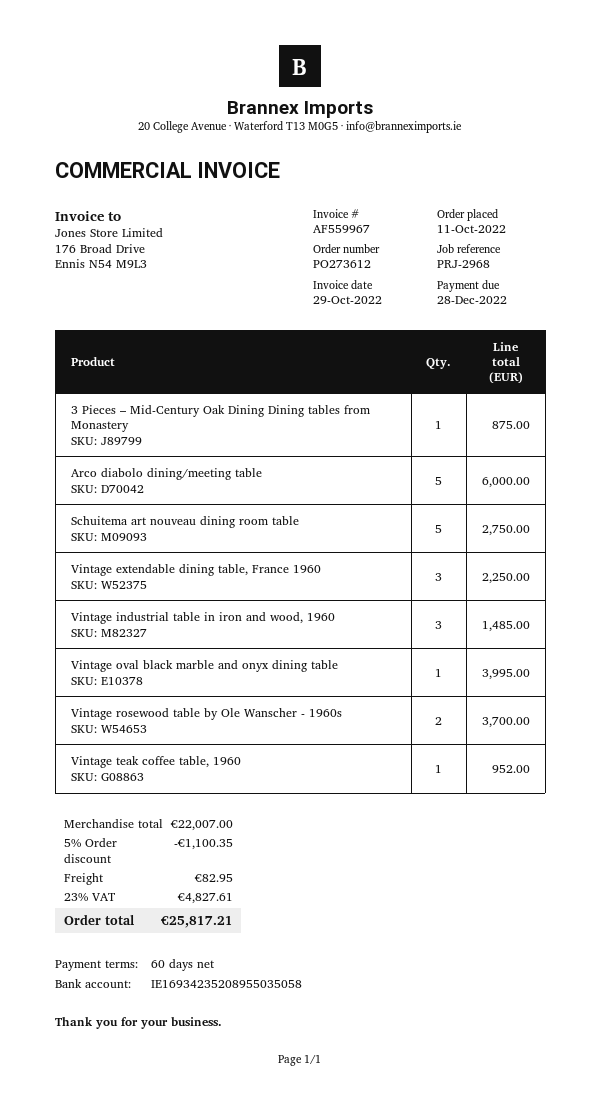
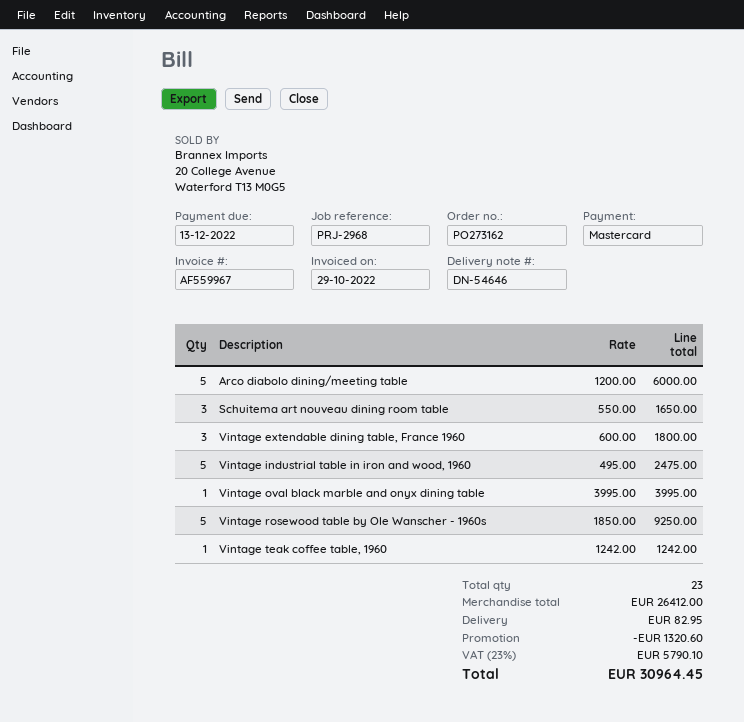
order number: PO273612 -> PO273162
due date: 2022-12-28 -> 2022-12-13
3 Pieces – Mid-Century Oak Dining Dining tables from Monastery: 1 for 875.00 -> none
Schuitema art nouveau dining room table: 5 for 2750.00 -> 3 for 1650.00
Vintage extendable dining table, France 1960: 3 for 2250.00 -> 3 for 1800.00
Vintage industrial table in iron and wood, 1960: 3 for 1485.00 -> 5 for 2475.00
Vintage rosewood table by Ole Wanscher - 1960s: 2 for 3700.00 -> 5 for 9250.00
Vintage teak coffee table, 1960: 1 for 952.00 -> 1 for 1242.00
subtotal: 22007.00 -> 26412.00
discount: 1100.35 -> 1320.60
tax: 23% = 4827.61 -> 23% = 5790.10
total: 25817.21 -> 30964.45

